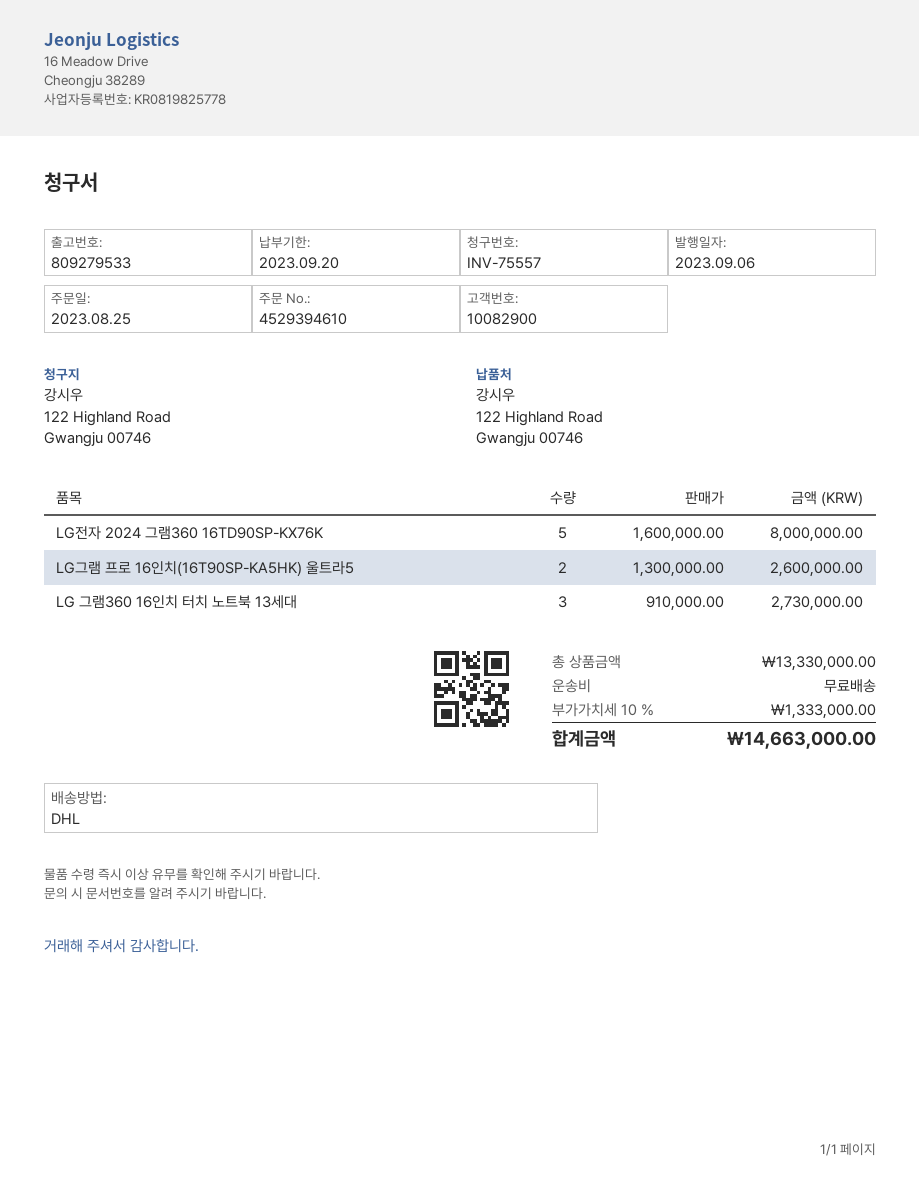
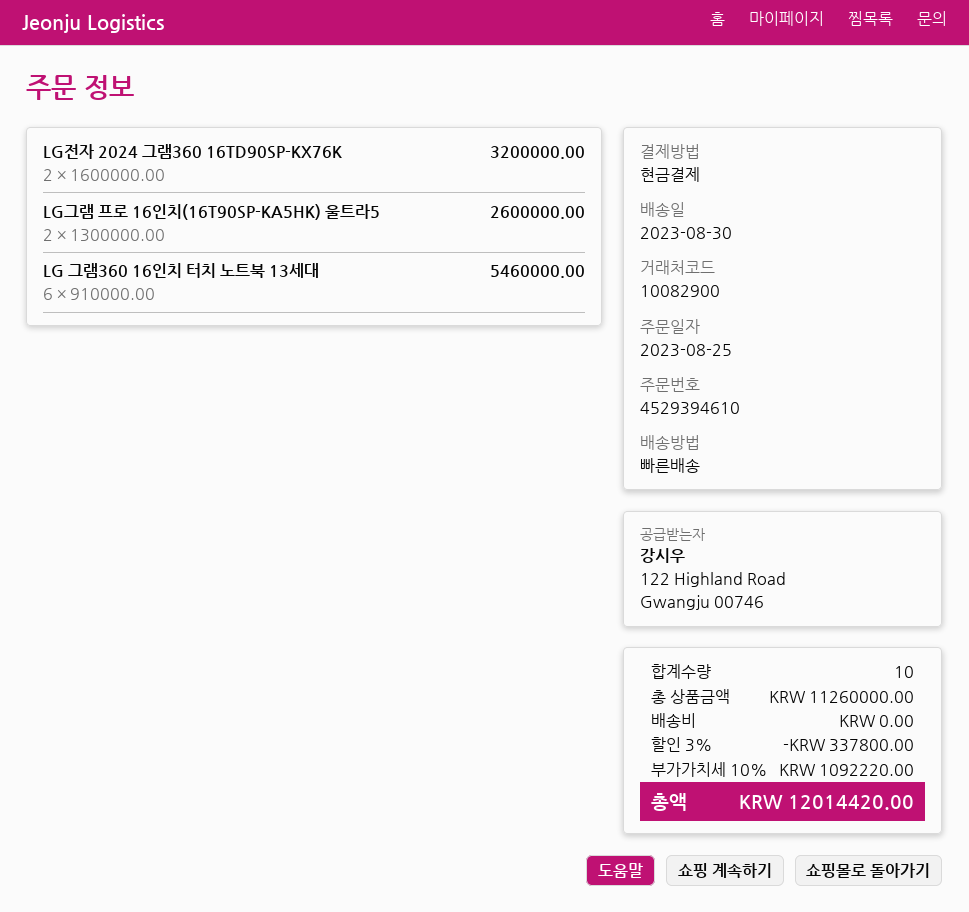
shipping method: DHL -> express
LG전자 2024 그램360 16TD90SP-KX76K: 5 x 1600000.00 = 8000000.00 -> 2 x 1600000.00 = 3200000.00
LG 그램360 16인치 터치 노트북 13세대: 3 x 910000.00 = 2730000.00 -> 6 x 910000.00 = 5460000.00
subtotal: 13330000.00 -> 11260000.00
discount: none -> 3% = 337800.00
tax: 10% = 1333000.00 -> 10% = 1092220.00
total: 14663000.00 -> 12014420.00

